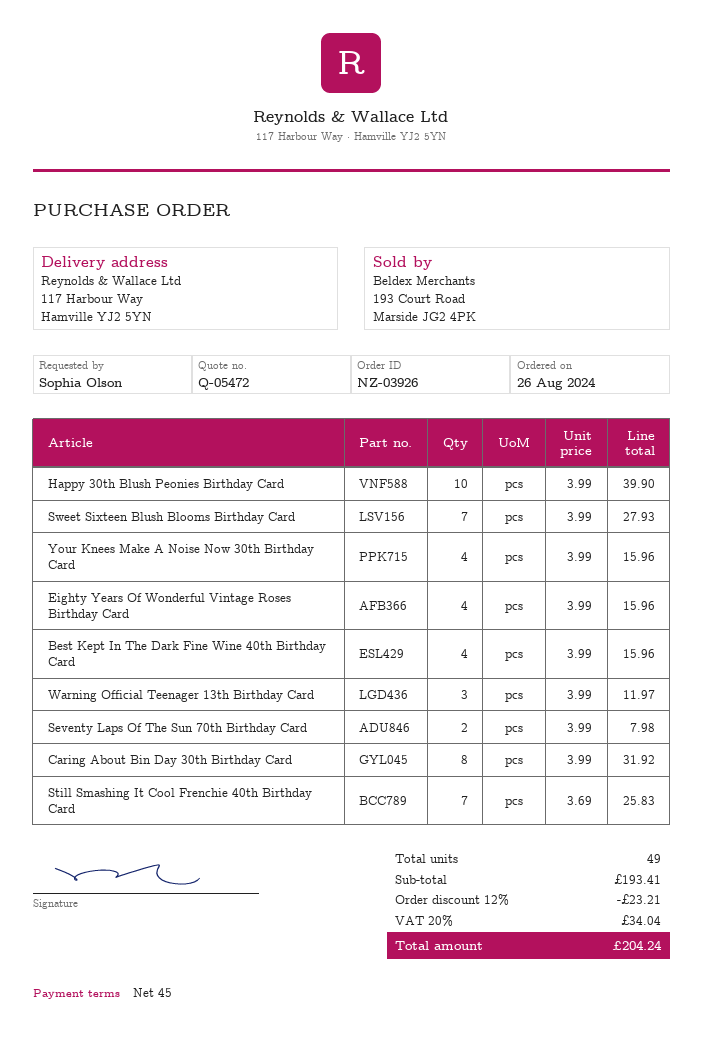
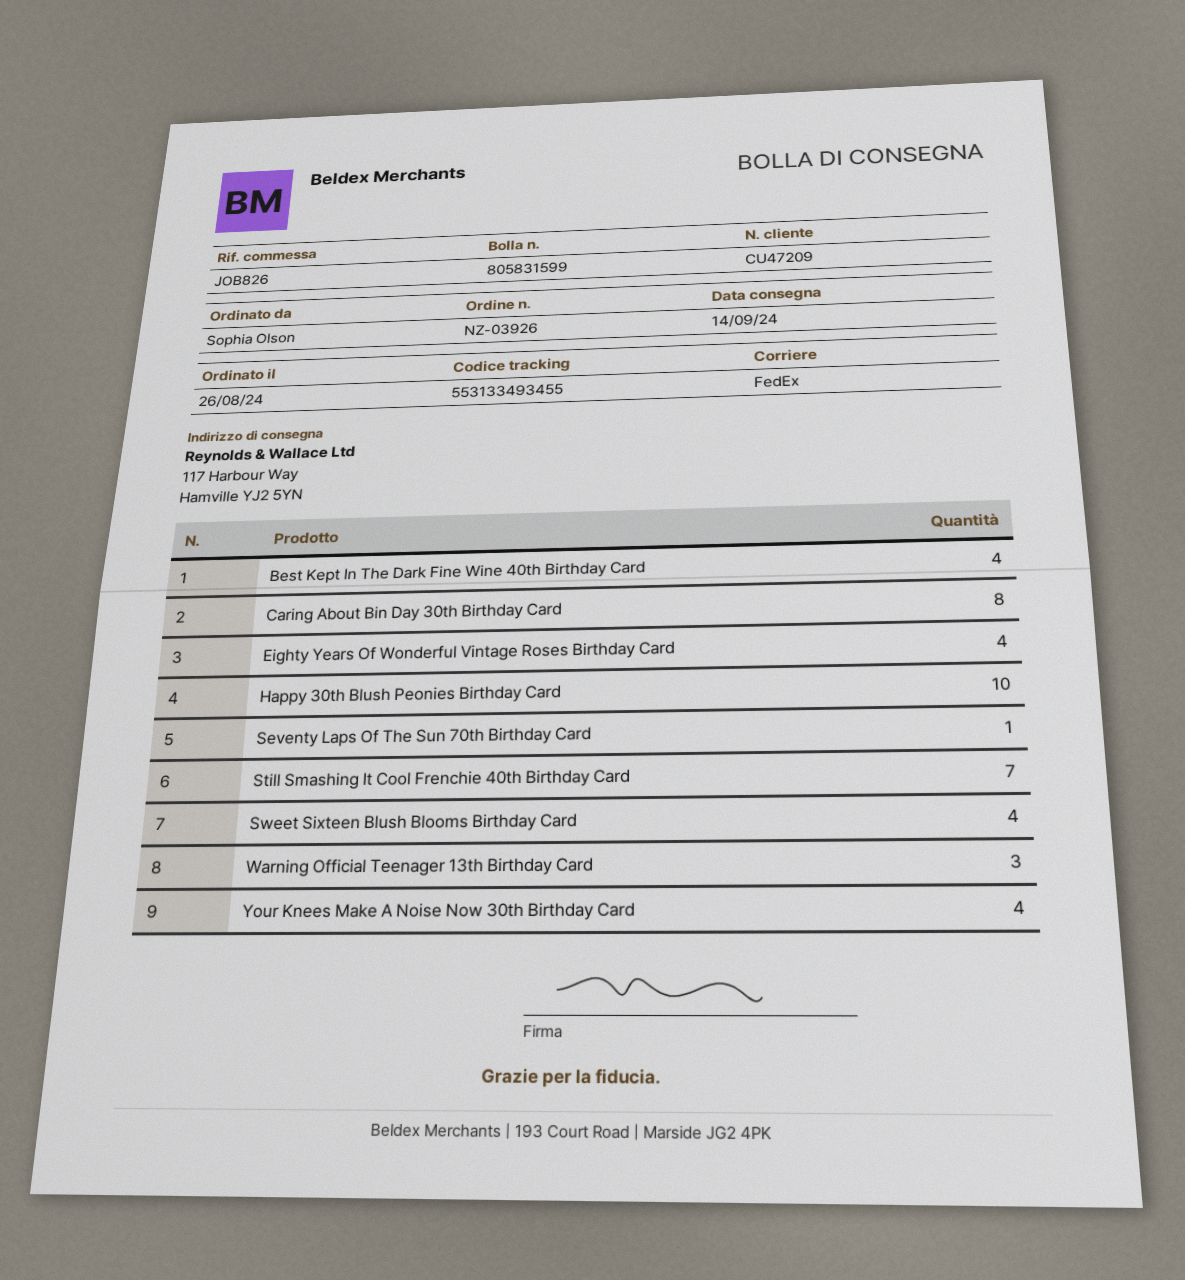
Sweet Sixteen Blush Blooms Birthday Card: 7 -> 4
Seventy Laps Of The Sun 70th Birthday Card: 2 -> 1

